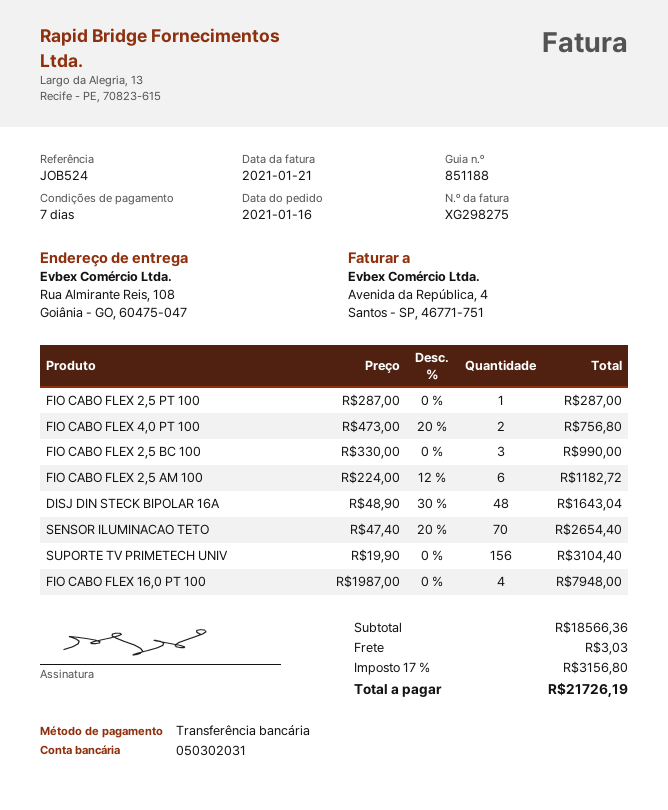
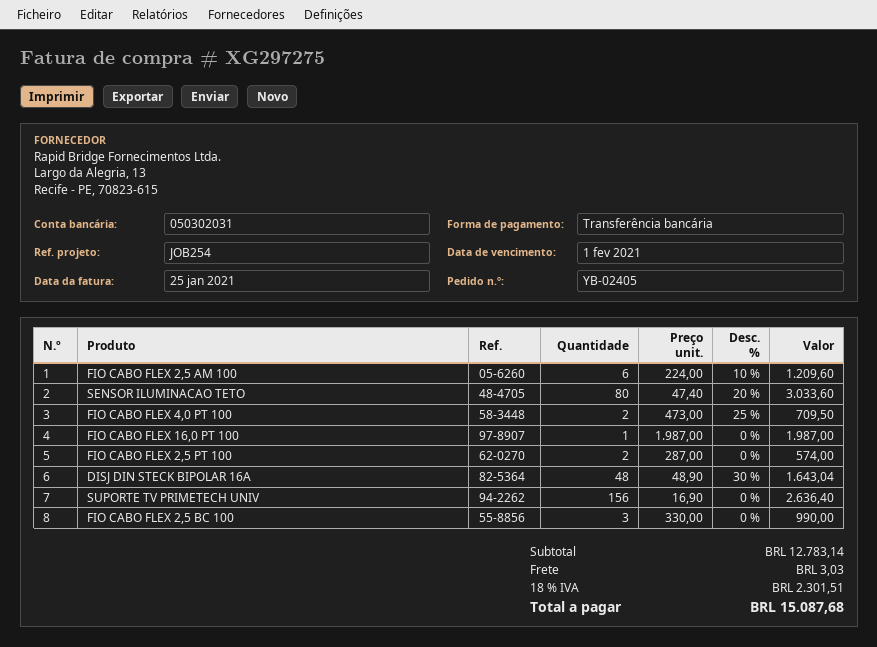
invoice number: XG298275 -> XG297275
invoice date: 2021-01-21 -> 2021-01-25
reference: JOB524 -> JOB254
FIO CABO FLEX 2,5 PT 100: 1 x 287.00 = 287.00 -> 2 x 287.00 = 574.00
FIO CABO FLEX 4,0 PT 100: 2 x 473.00 - 20% = 756.80 -> 2 x 473.00 - 25% = 709.50
FIO CABO FLEX 2,5 AM 100: 6 x 224.00 - 12% = 1182.72 -> 6 x 224.00 - 10% = 1209.60
SENSOR ILUMINACAO TETO: 70 x 47.40 - 20% = 2654.40 -> 80 x 47.40 - 20% = 3033.60
SUPORTE TV PRIMETECH UNIV: 156 x 19.90 = 3104.40 -> 156 x 16.90 = 2636.40
FIO CABO FLEX 16,0 PT 100: 4 x 1987.00 = 7948.00 -> 1 x 1987.00 = 1987.00
subtotal: 18566.36 -> 12783.14
tax: 17% = 3156.80 -> 18% = 2301.51
total: 21726.19 -> 15087.68

